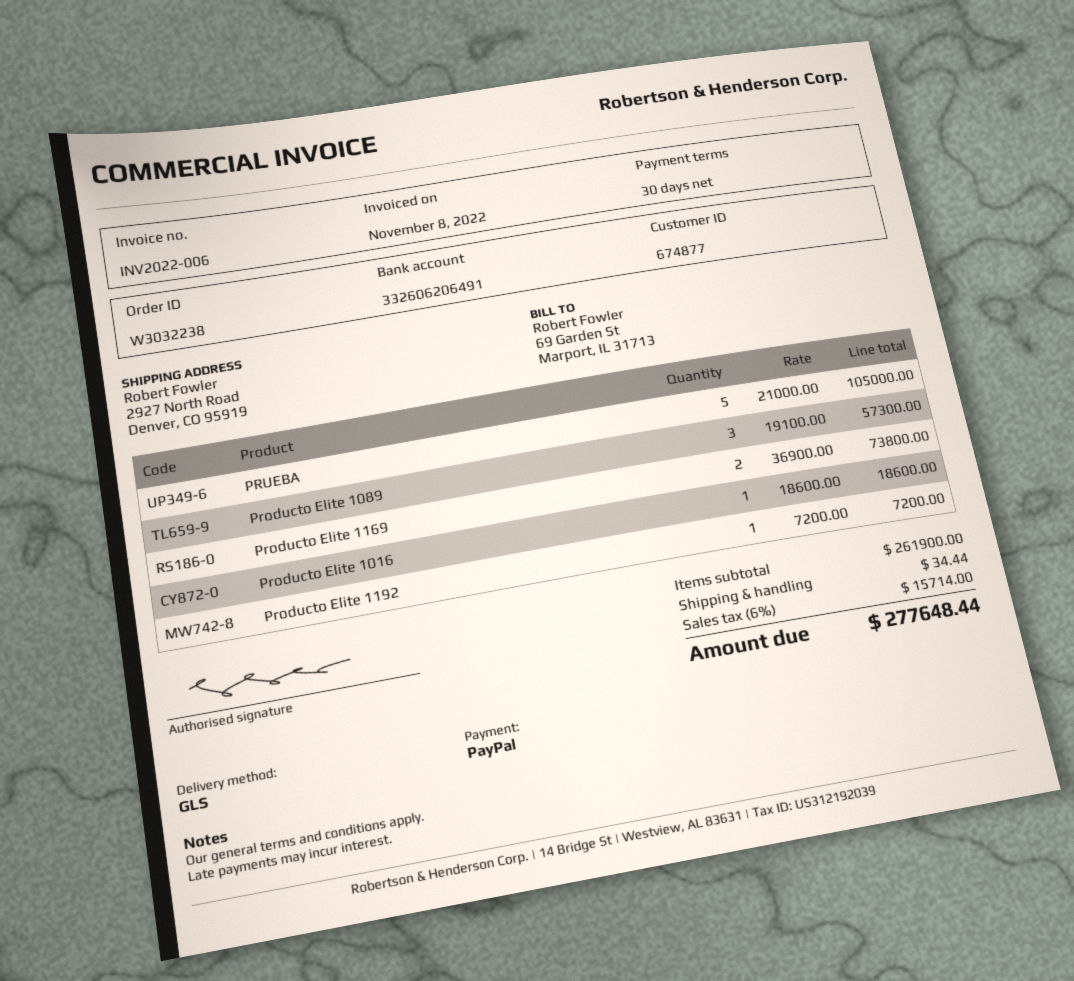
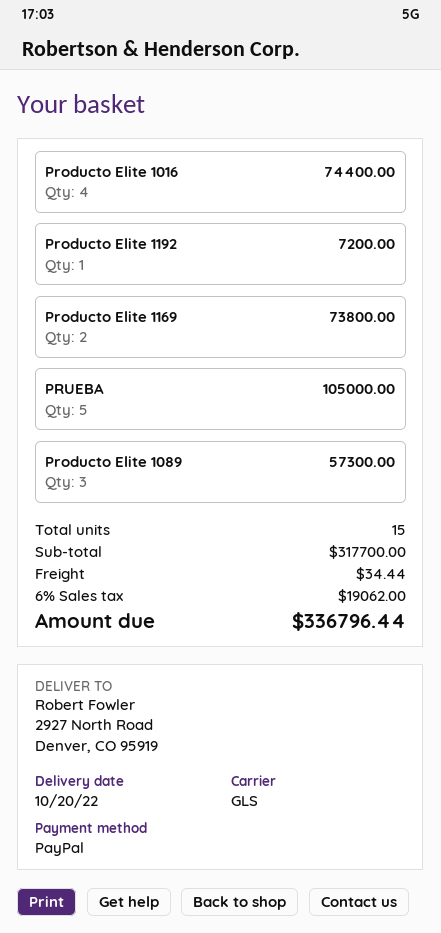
Producto Elite 1016: 1 for 18600.00 -> 4 for 74400.00
subtotal: 261900.00 -> 317700.00
tax: 6% = 15714.00 -> 6% = 19062.00
total: 277648.44 -> 336796.44

